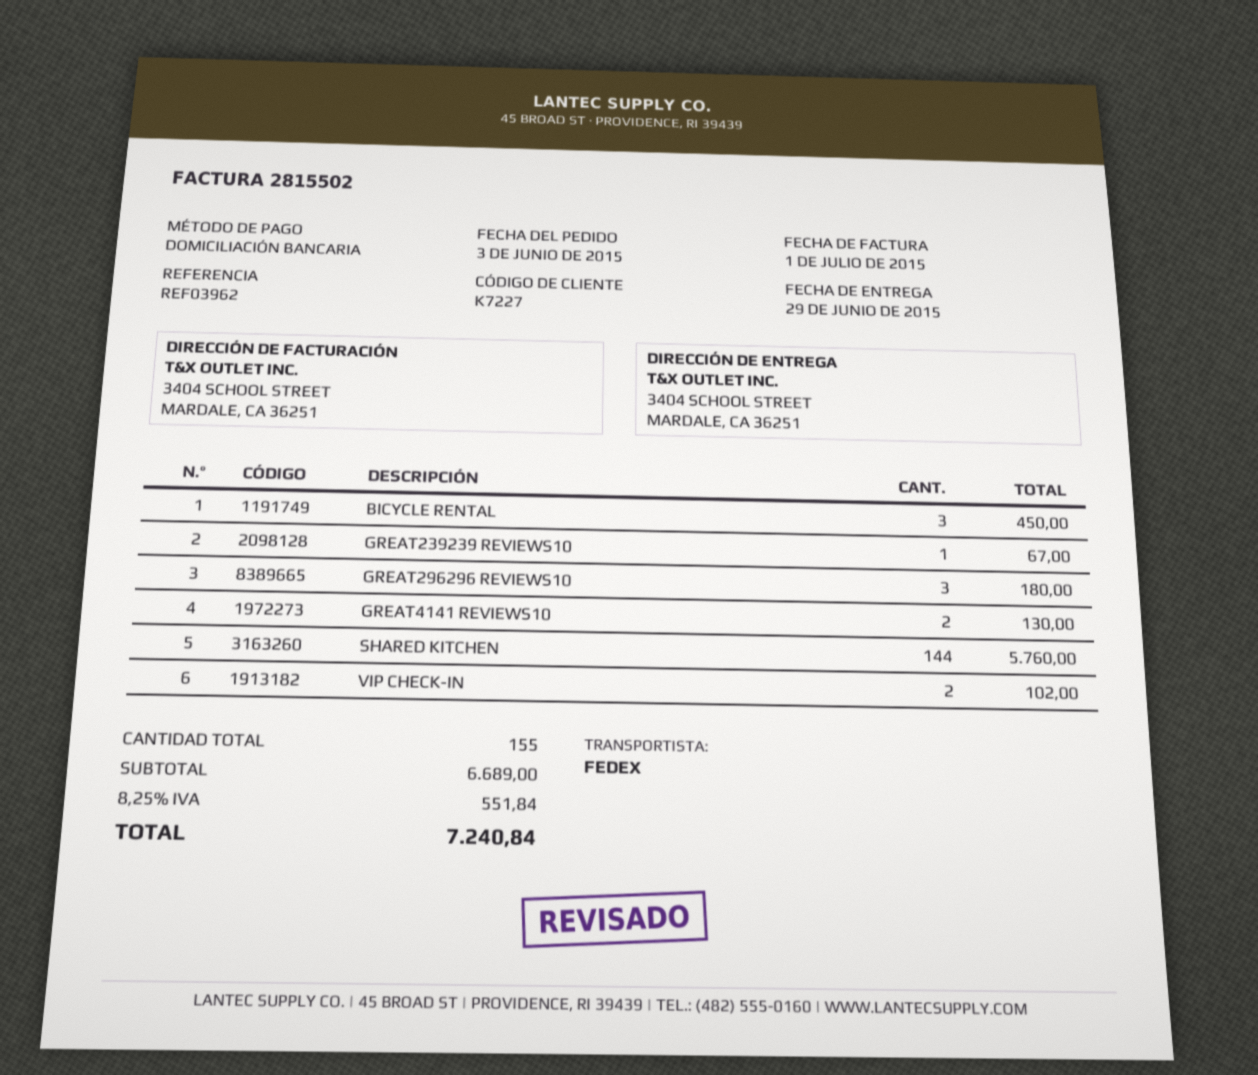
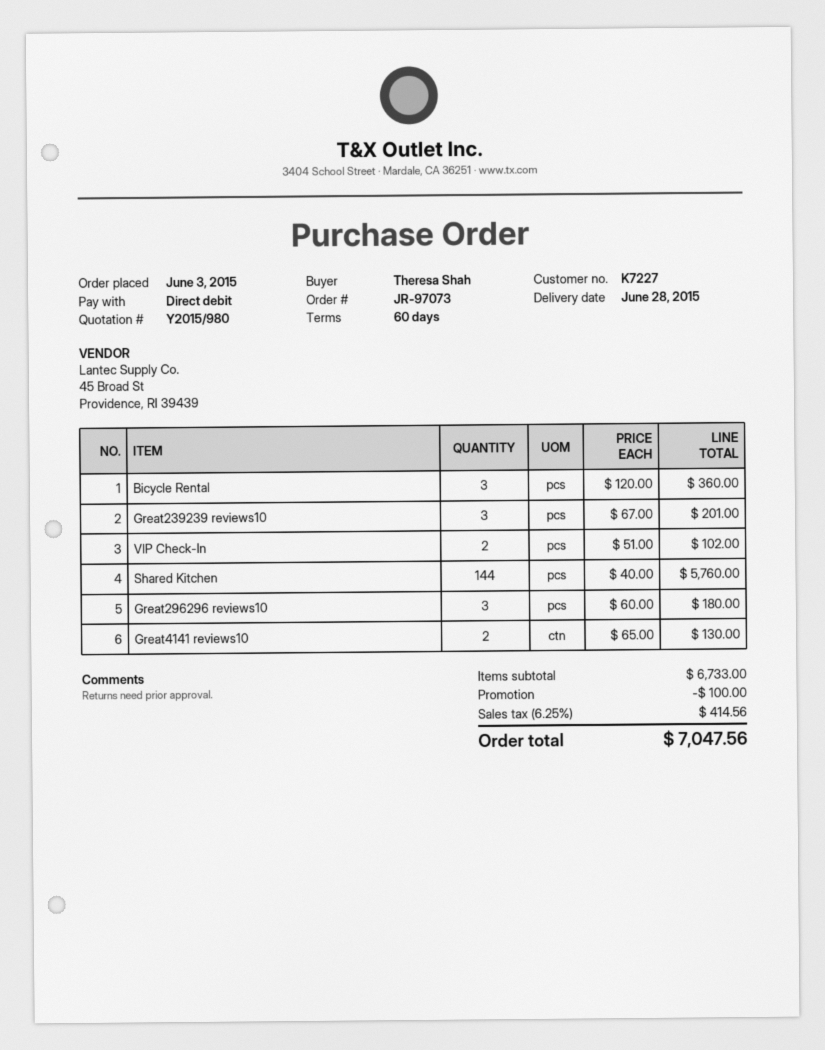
delivery date: 2015-06-29 -> 2015-06-28
BICYCLE RENTAL: 3 for 450.00 -> 3 for 360.00
GREAT239239 REVIEWS10: 1 for 67.00 -> 3 for 201.00
subtotal: 6689.00 -> 6733.00
discount: none -> 100.00
tax: 8.25% = 551.84 -> 6.25% = 414.56
total: 7240.84 -> 7047.56

